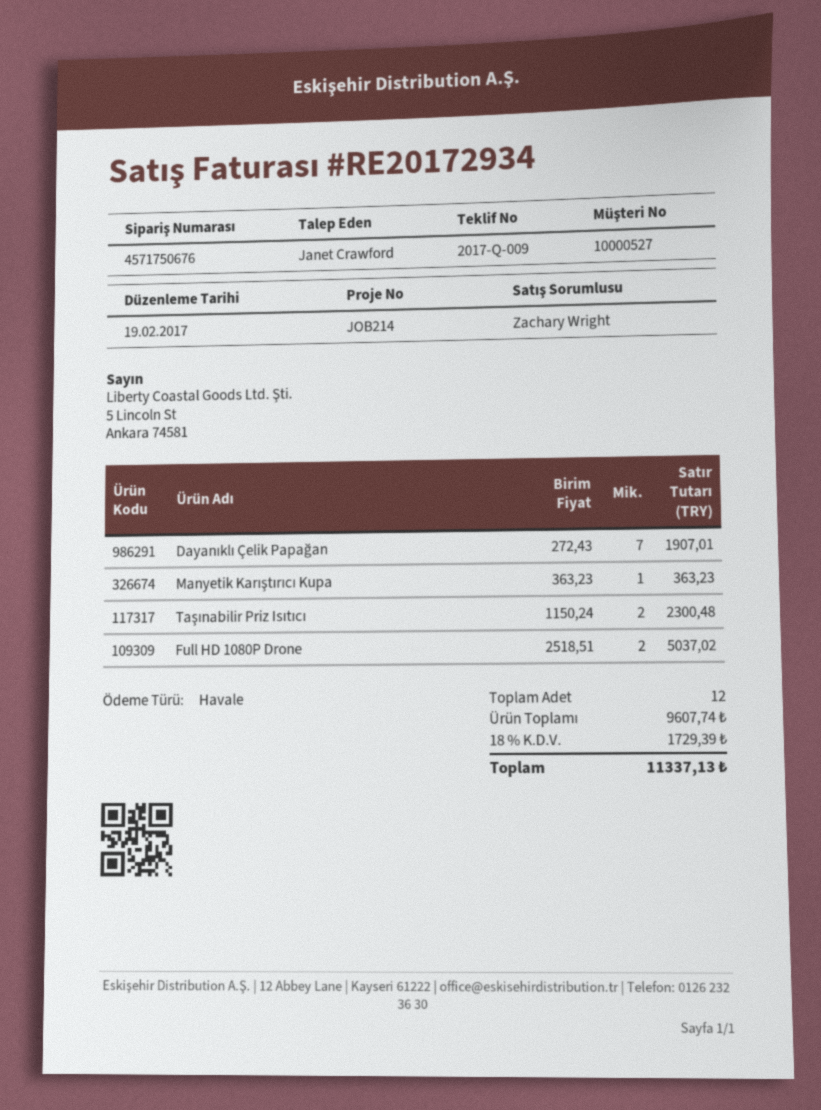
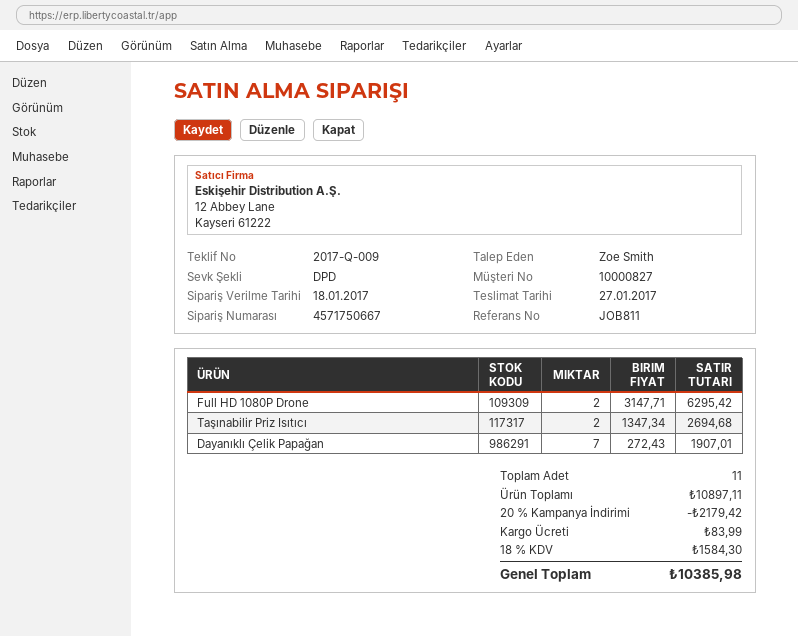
order number: 4571750676 -> 4571750667
customer number: 10000527 -> 10000827
reference: JOB214 -> JOB811
ordered by: Janet Crawford -> Zoe Smith
Manyetik Karıştırıcı Kupa: 1 x 363.23 = 363.23 -> none
Taşınabilir Priz Isıtıcı: 2 x 1150.24 = 2300.48 -> 2 x 1347.34 = 2694.68
Full HD 1080P Drone: 2 x 2518.51 = 5037.02 -> 2 x 3147.71 = 6295.42
total quantity: 12 -> 11
subtotal: 9607.74 -> 10897.11
discount: none -> 20% = 2179.42
shipping: none -> 83.99
tax: 18% = 1729.39 -> 18% = 1584.30
total: 11337.13 -> 10385.98

